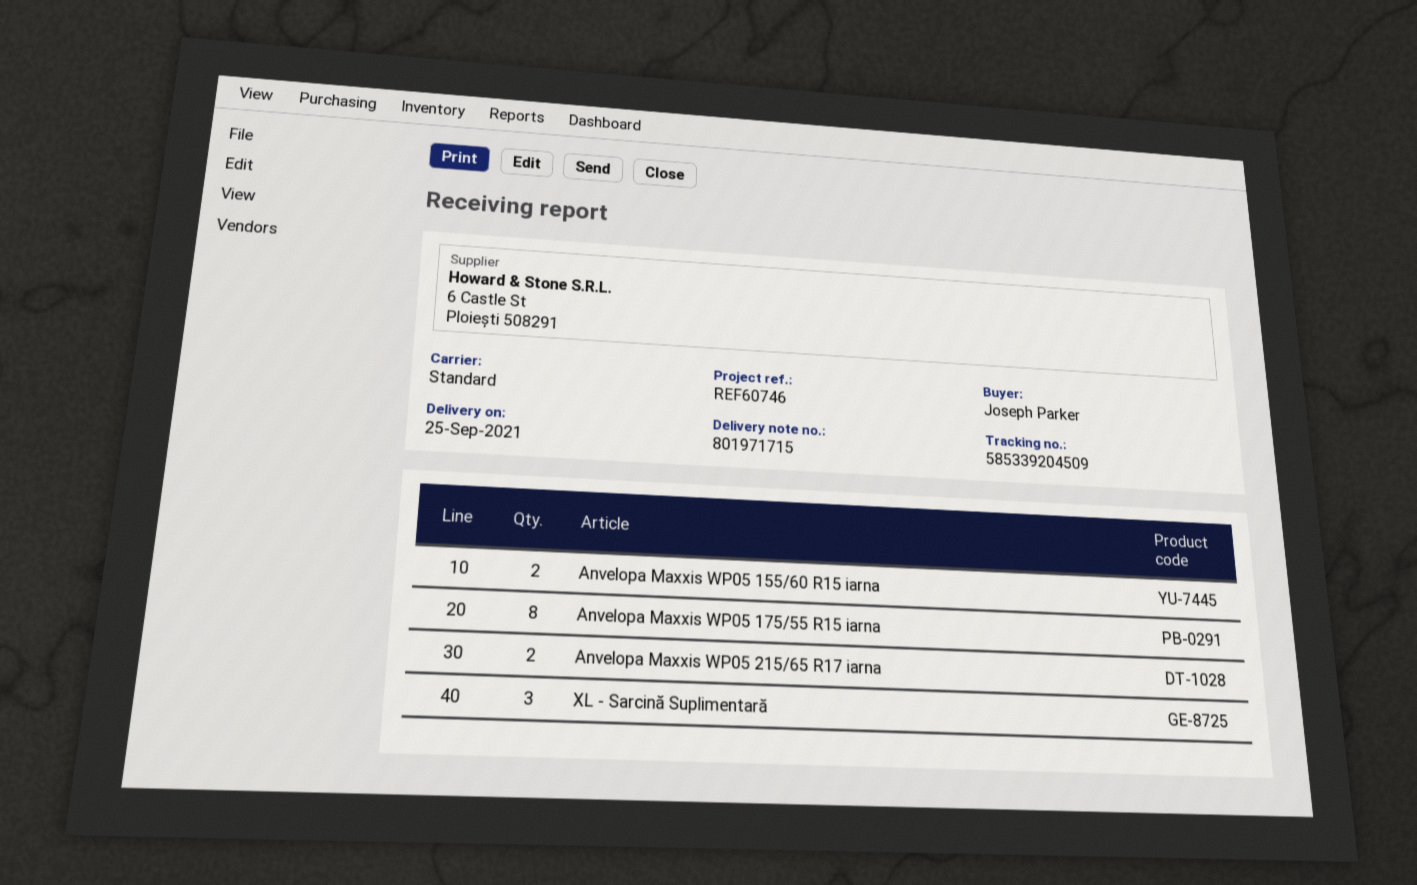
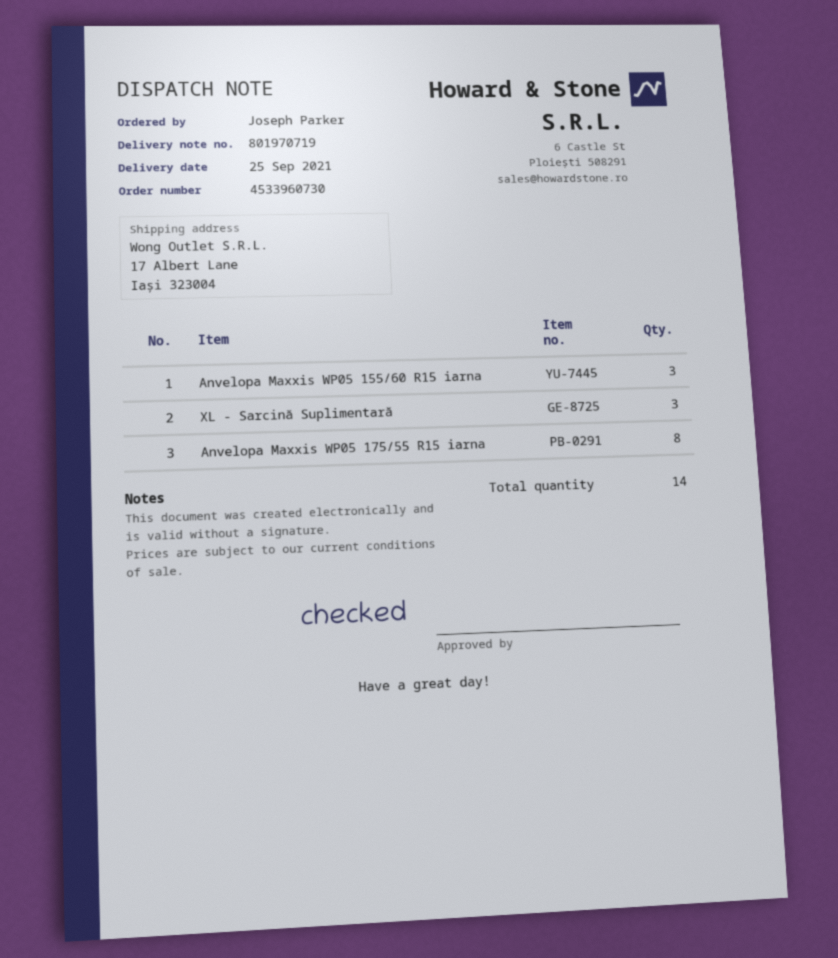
delivery note number: 801971715 -> 801970719
Anvelopa Maxxis WP05 155/60 R15 iarna: 2 -> 3
Anvelopa Maxxis WP05 215/65 R17 iarna: 2 -> none

